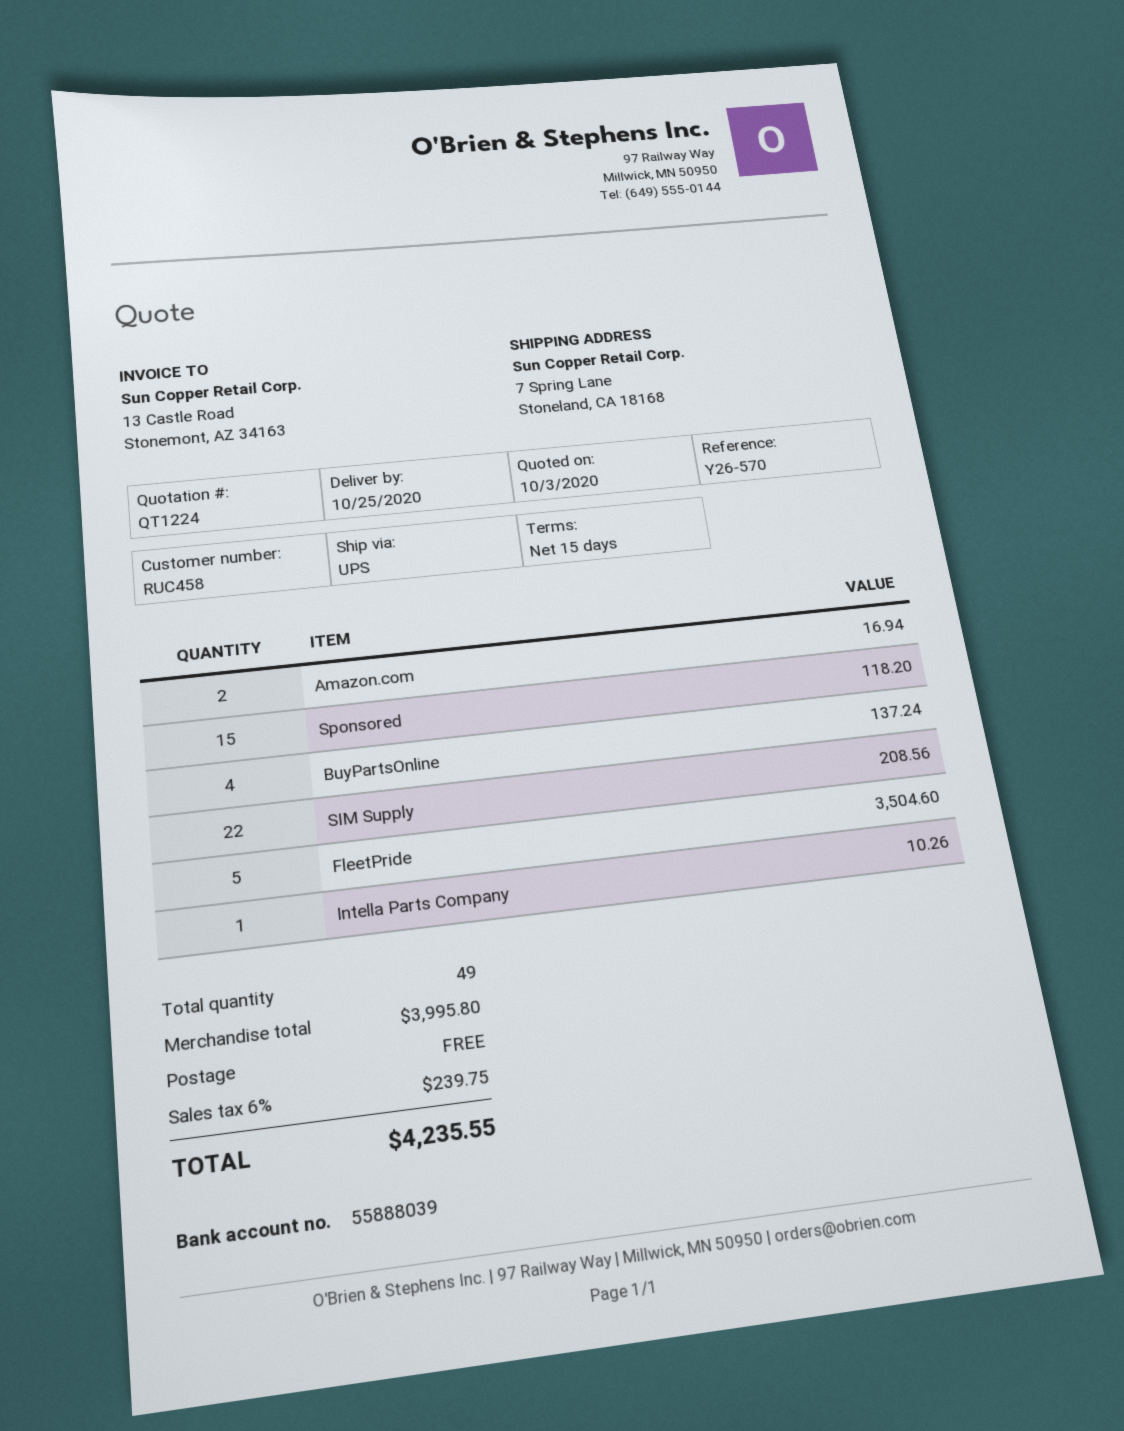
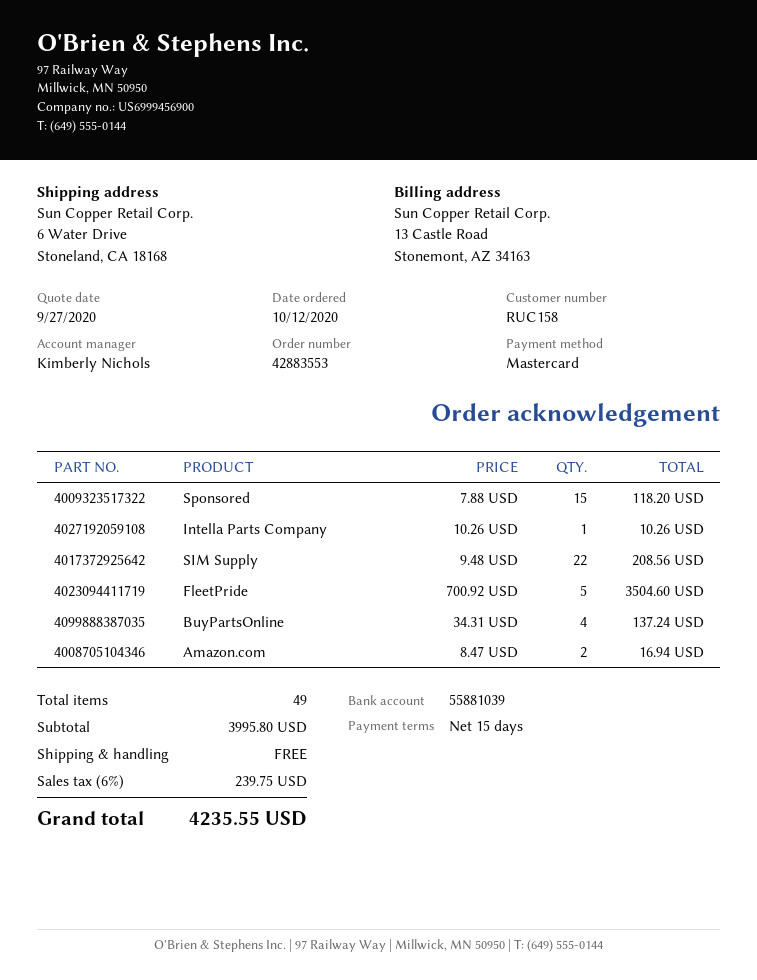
quote date: 2020-10-03 -> 2020-09-27
customer number: RUC458 -> RUC158
bank account: 55888039 -> 55881039
ship to: 7 Spring Lane, Stoneland, CA 18168 -> 6 Water Drive, Stoneland, CA 18168

